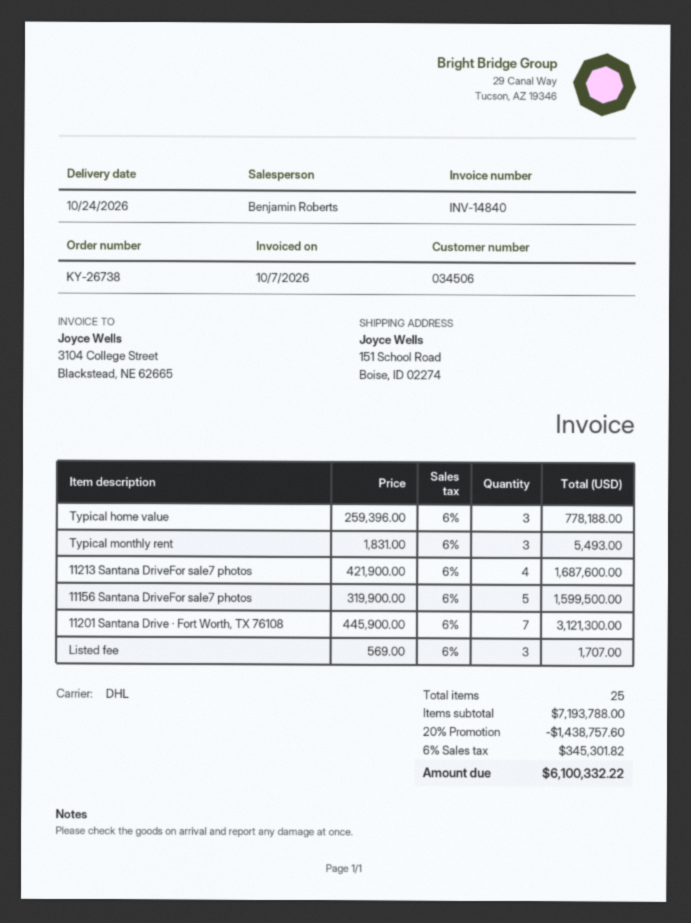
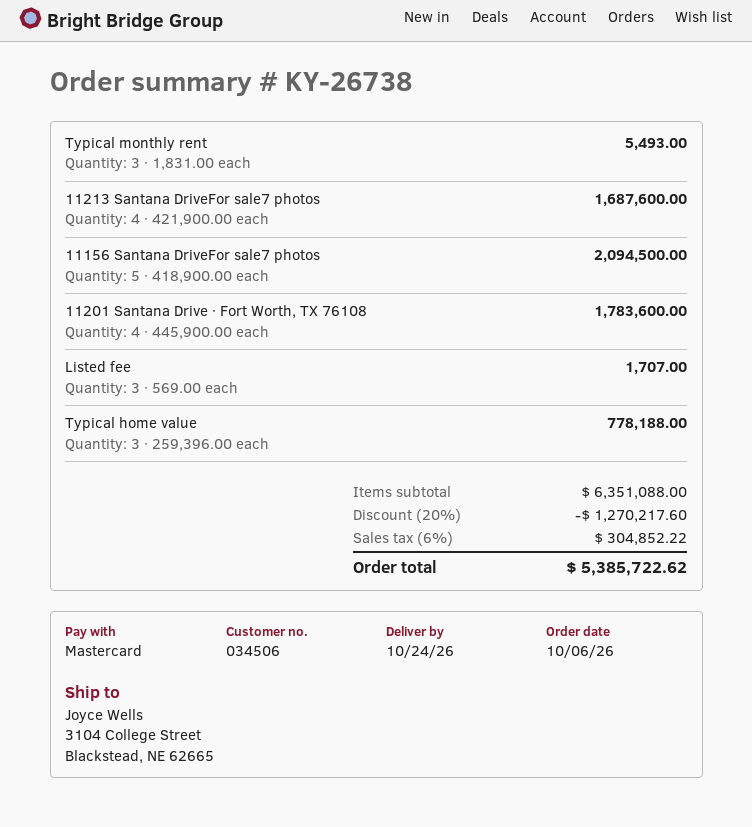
ship to: 151 School Road, Boise, ID 02274 -> 3104 College Street, Blackstead, NE 62665
11156 Santana DriveFor sale7 photos: 5 x 319900.00 = 1599500.00 -> 5 x 418900.00 = 2094500.00
11201 Santana Drive · Fort Worth, TX 76108: 7 x 445900.00 = 3121300.00 -> 4 x 445900.00 = 1783600.00
subtotal: 7193788.00 -> 6351088.00
discount: 20% = 1438757.60 -> 20% = 1270217.60
tax: 6% = 345301.82 -> 6% = 304852.22
total: 6100332.22 -> 5385722.62

